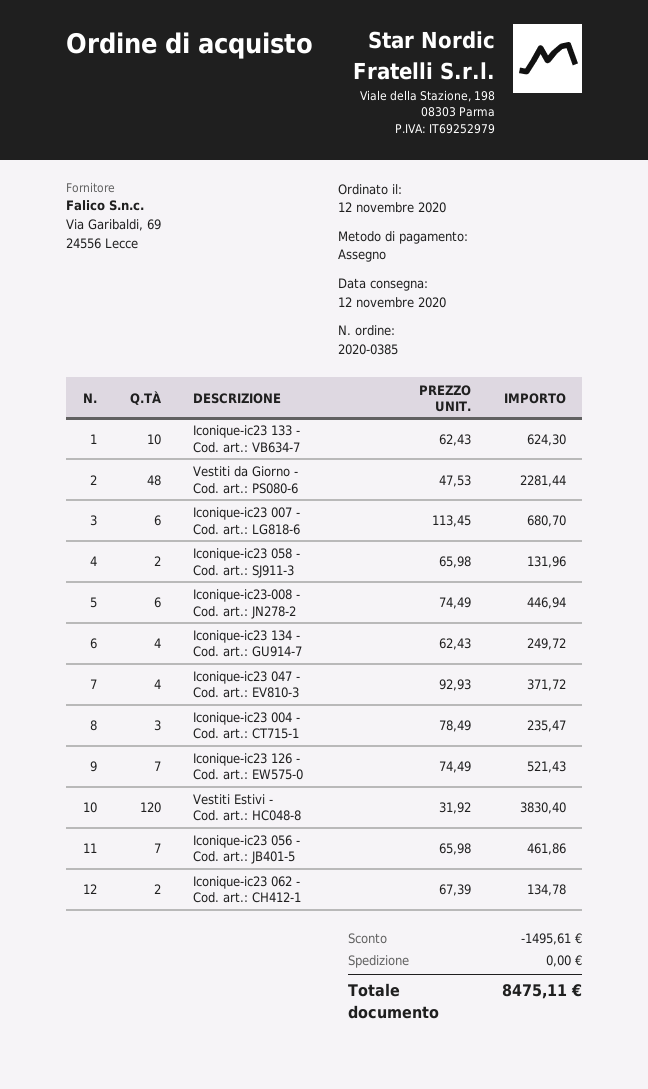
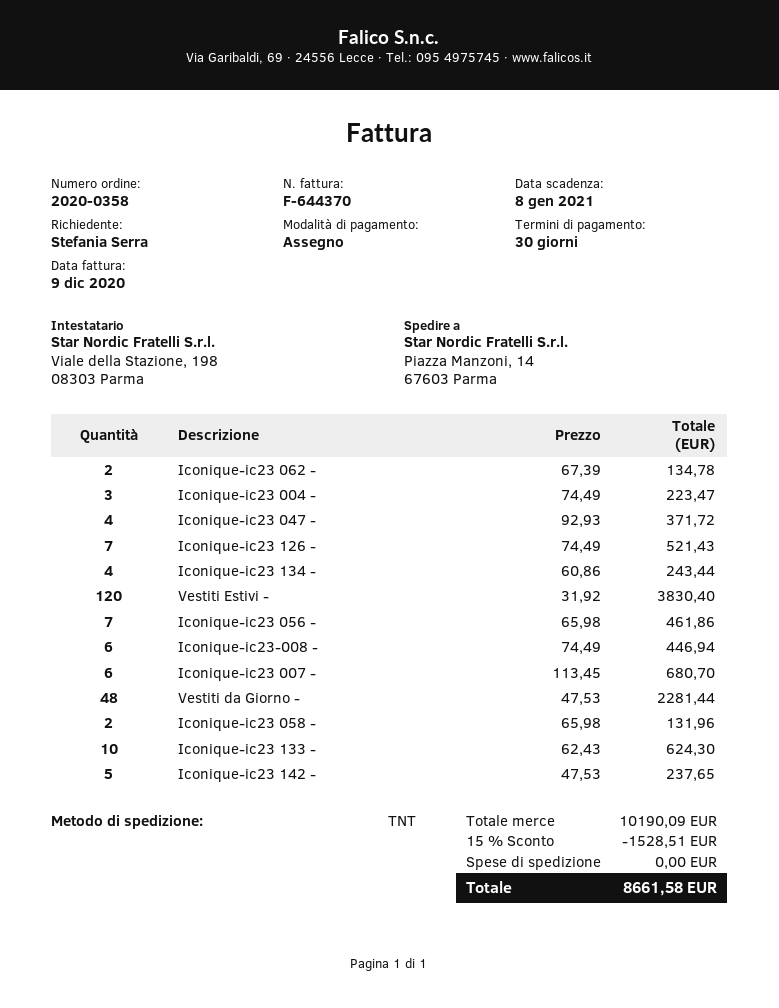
order number: 2020-0385 -> 2020-0358
Iconique-ic23 134 -: 4 x 62.43 = 249.72 -> 4 x 60.86 = 243.44
Iconique-ic23 004 -: 3 x 78.49 = 235.47 -> 3 x 74.49 = 223.47
Iconique-ic23 142 -: none -> 5 x 47.53 = 237.65
discount: 1495.61 -> 1528.51
total: 8475.11 -> 8661.58

